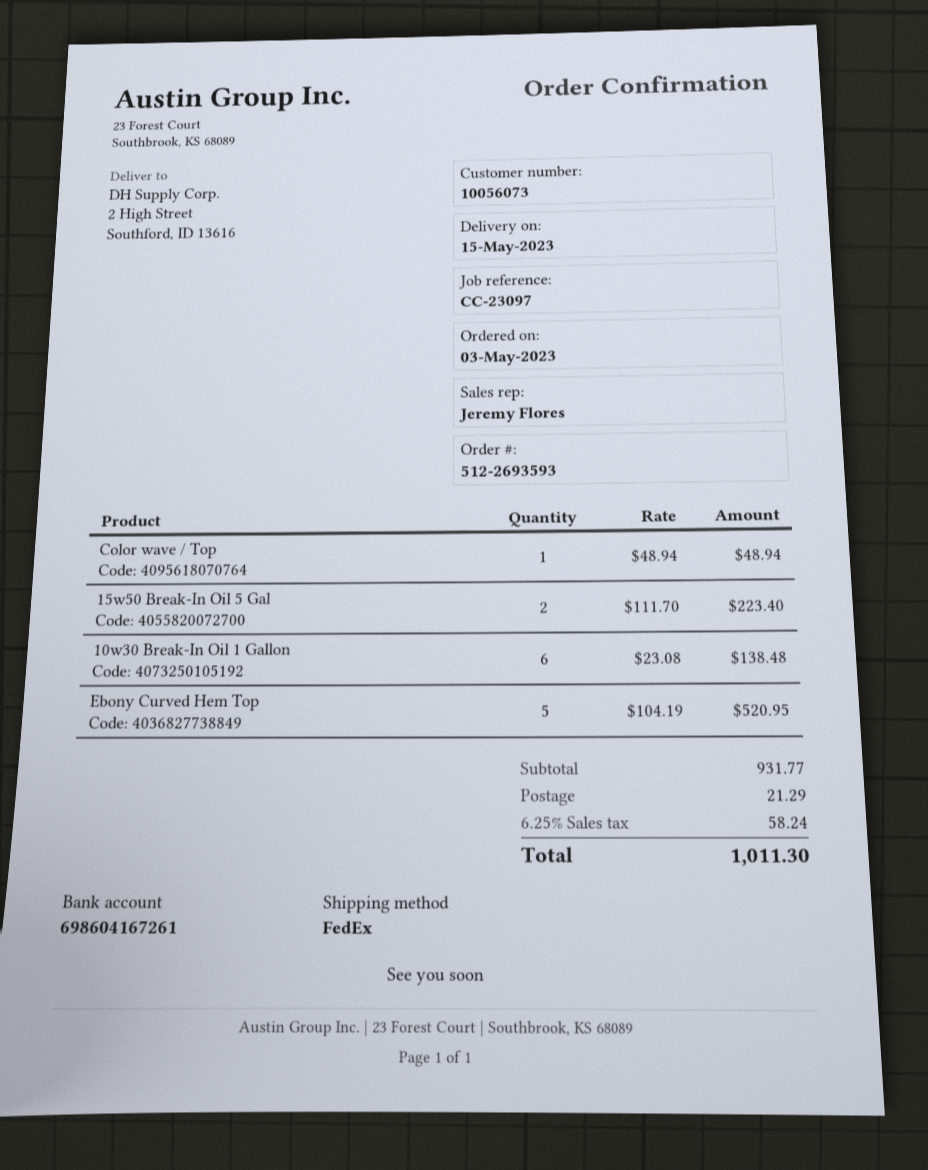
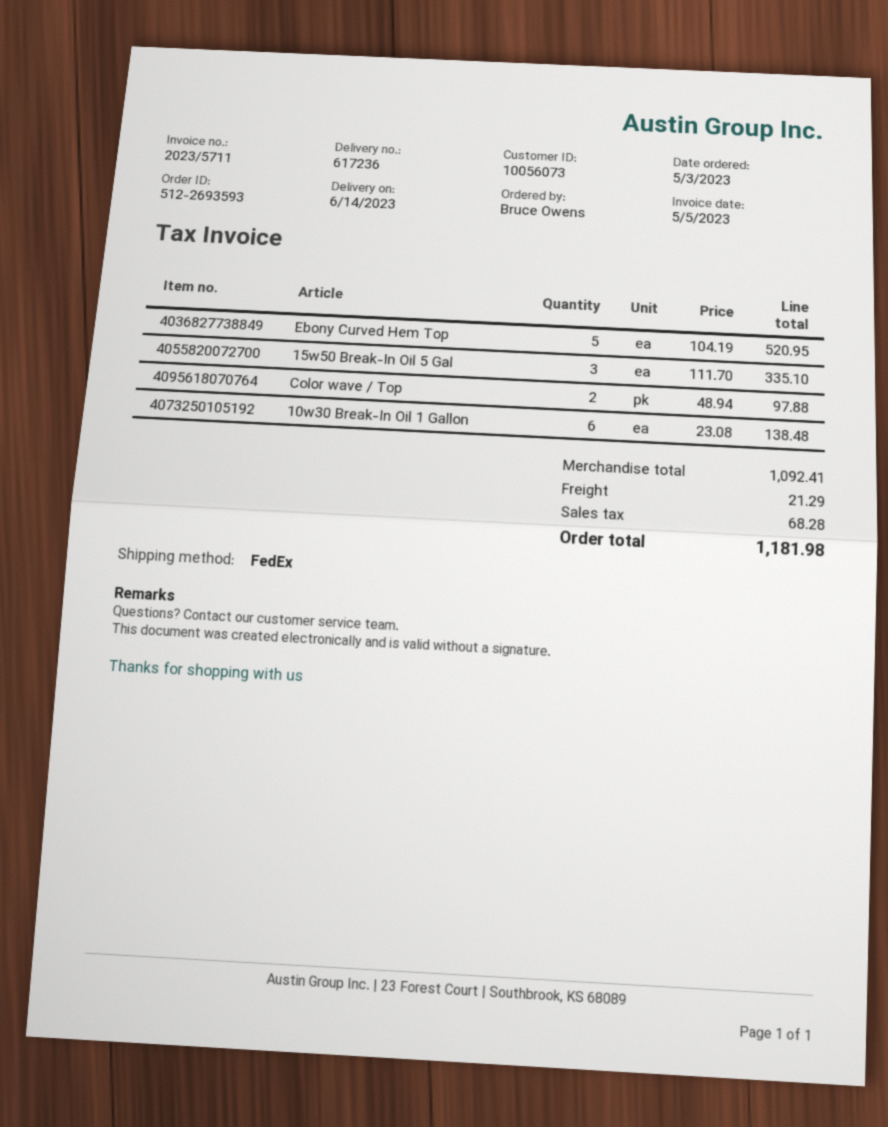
delivery date: 2023-05-15 -> 2023-06-14
Color wave / Top: 1 x 48.94 = 48.94 -> 2 x 48.94 = 97.88
15w50 Break-In Oil 5 Gal: 2 x 111.70 = 223.40 -> 3 x 111.70 = 335.10
subtotal: 931.77 -> 1092.41
tax: 58.24 -> 68.28
total: 1011.30 -> 1181.98

